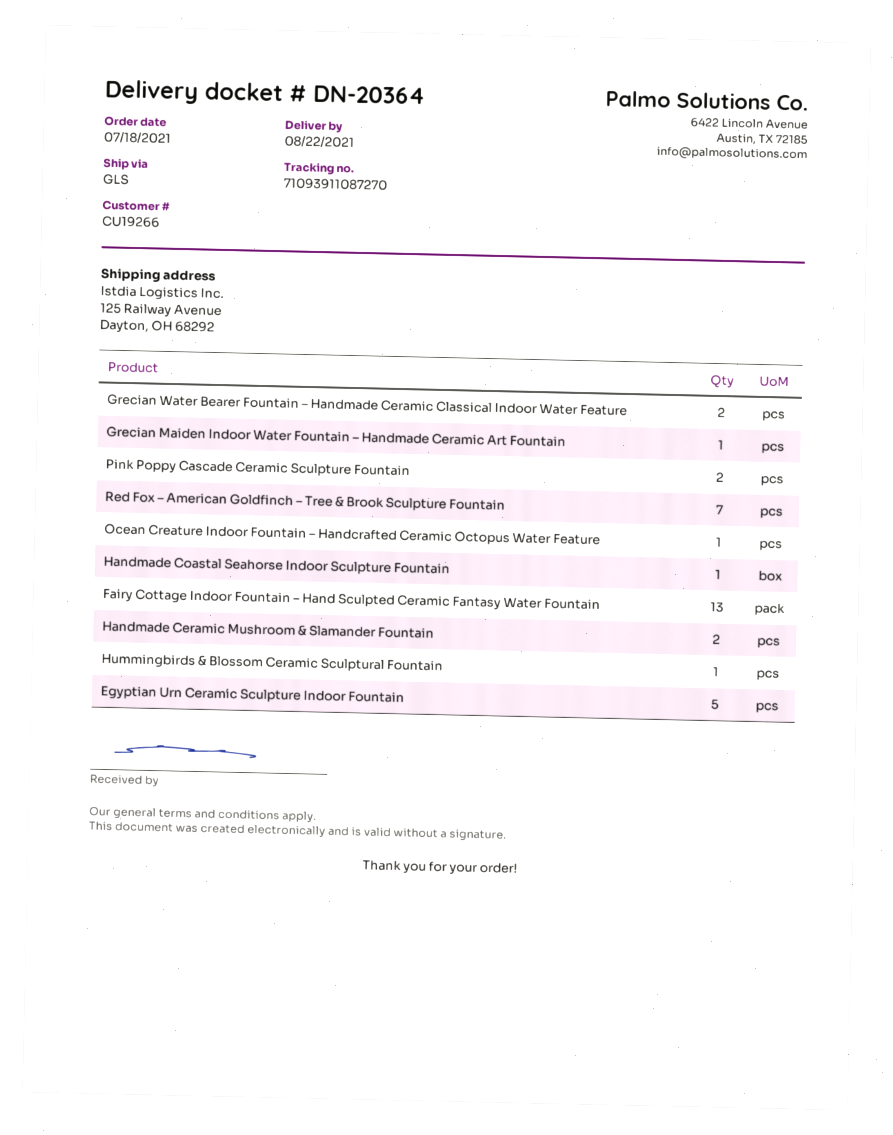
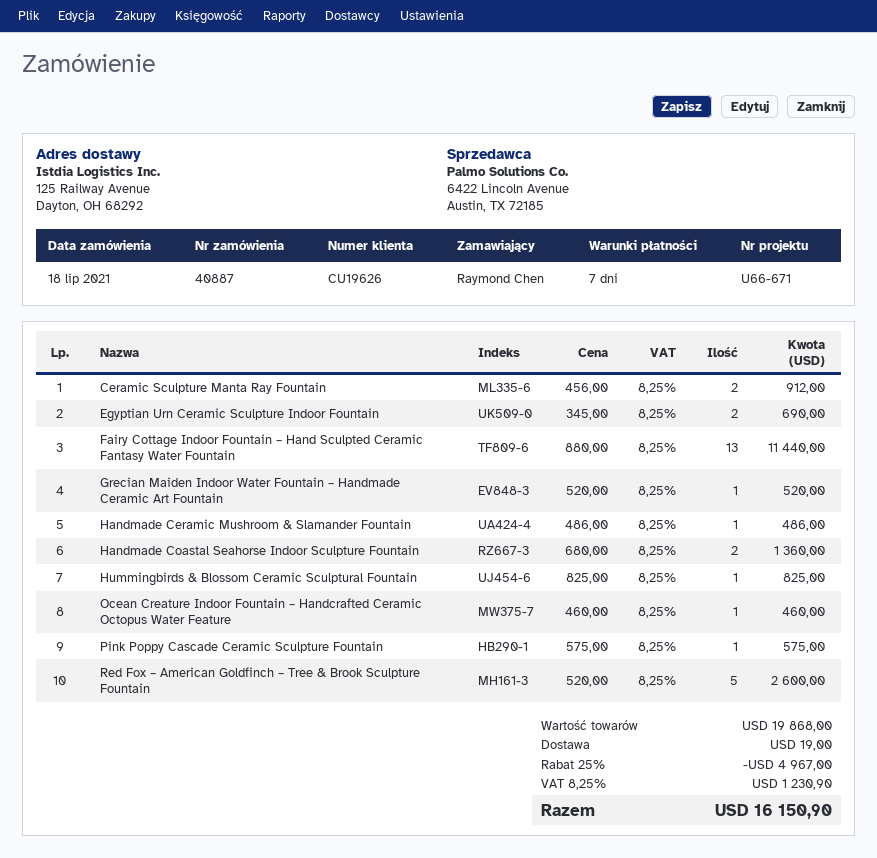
customer number: CU19266 -> CU19626
Grecian Water Bearer Fountain – Handmade Ceramic Classical Indoor Water Feature: 2 -> none
Pink Poppy Cascade Ceramic Sculpture Fountain: 2 -> 1
Red Fox – American Goldfinch – Tree & Brook Sculpture Fountain: 7 -> 5
Handmade Coastal Seahorse Indoor Sculpture Fountain: 1 -> 2
Handmade Ceramic Mushroom & Slamander Fountain: 2 -> 1
Egyptian Urn Ceramic Sculpture Indoor Fountain: 5 -> 2
Ceramic Sculpture Manta Ray Fountain: none -> 2

